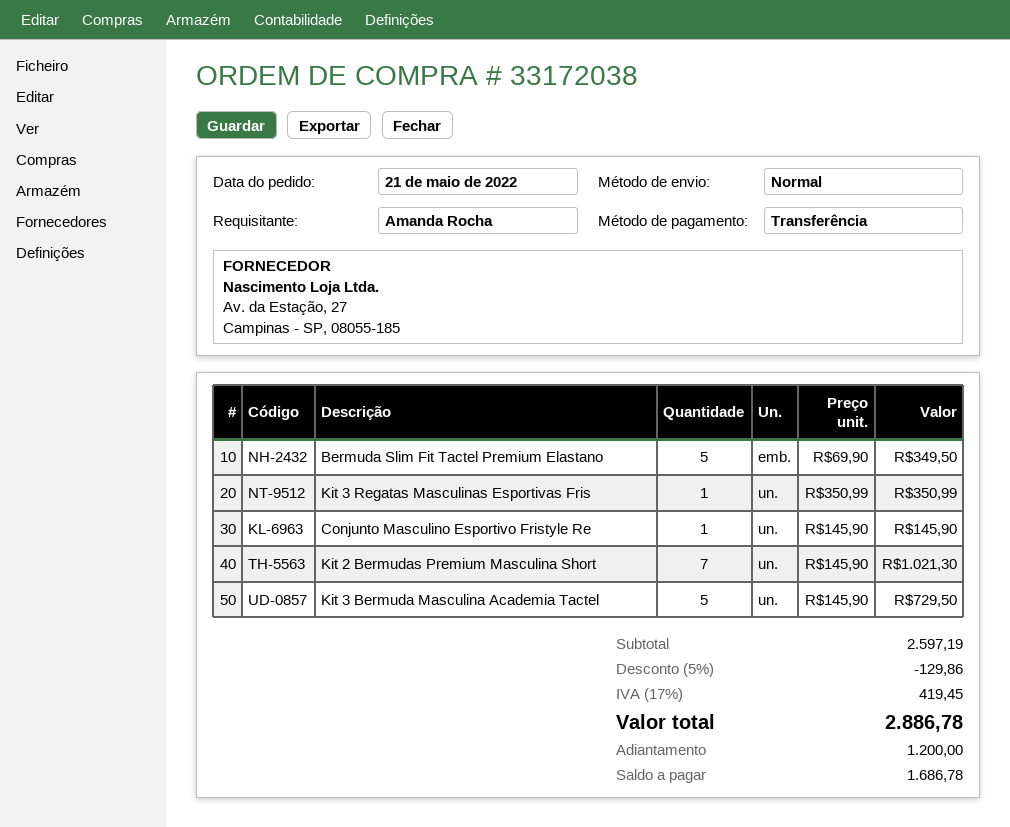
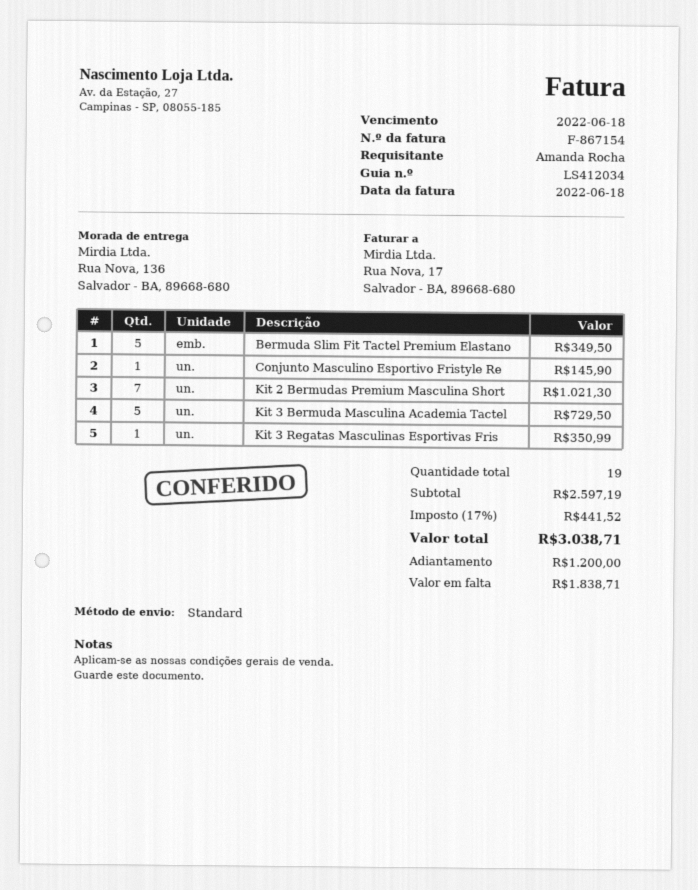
discount: 5% = 129.86 -> none
tax: 17% = 419.45 -> 17% = 441.52
total: 2886.78 -> 3038.71
balance: 1686.78 -> 1838.71

